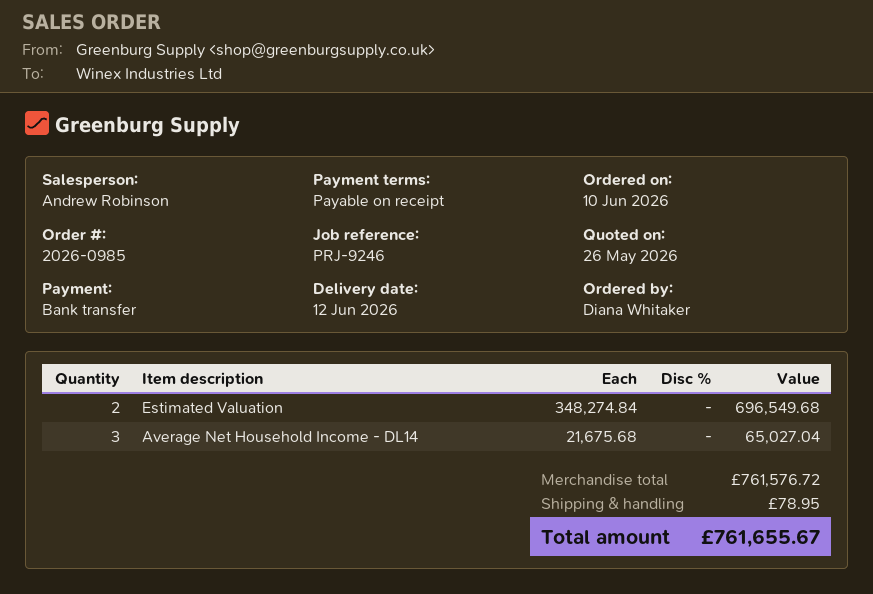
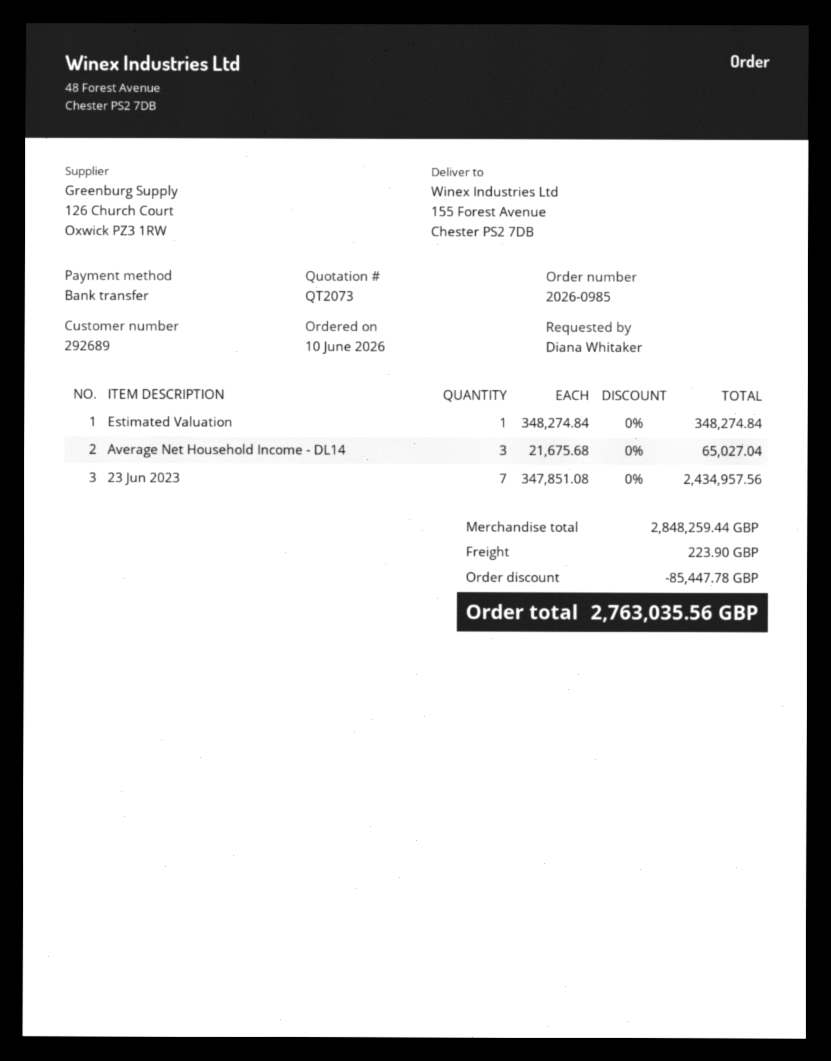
Estimated Valuation: 2 x 348274.84 = 696549.68 -> 1 x 348274.84 = 348274.84
23 Jun 2023: none -> 7 x 347851.08 = 2434957.56
subtotal: 761576.72 -> 2848259.44
discount: none -> 85447.78
shipping: 78.95 -> 223.90
total: 761655.67 -> 2763035.56

